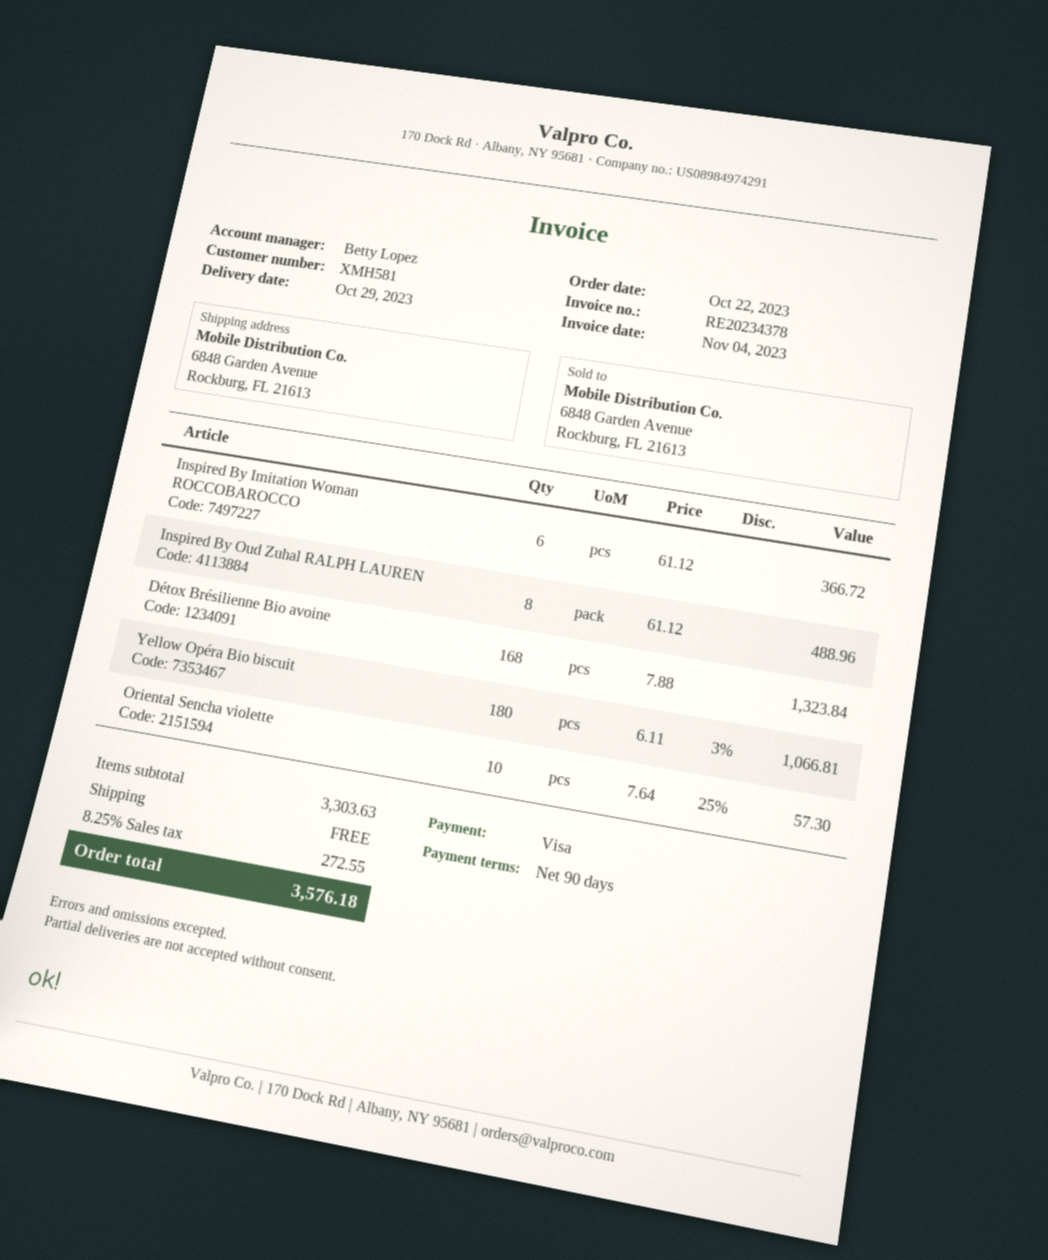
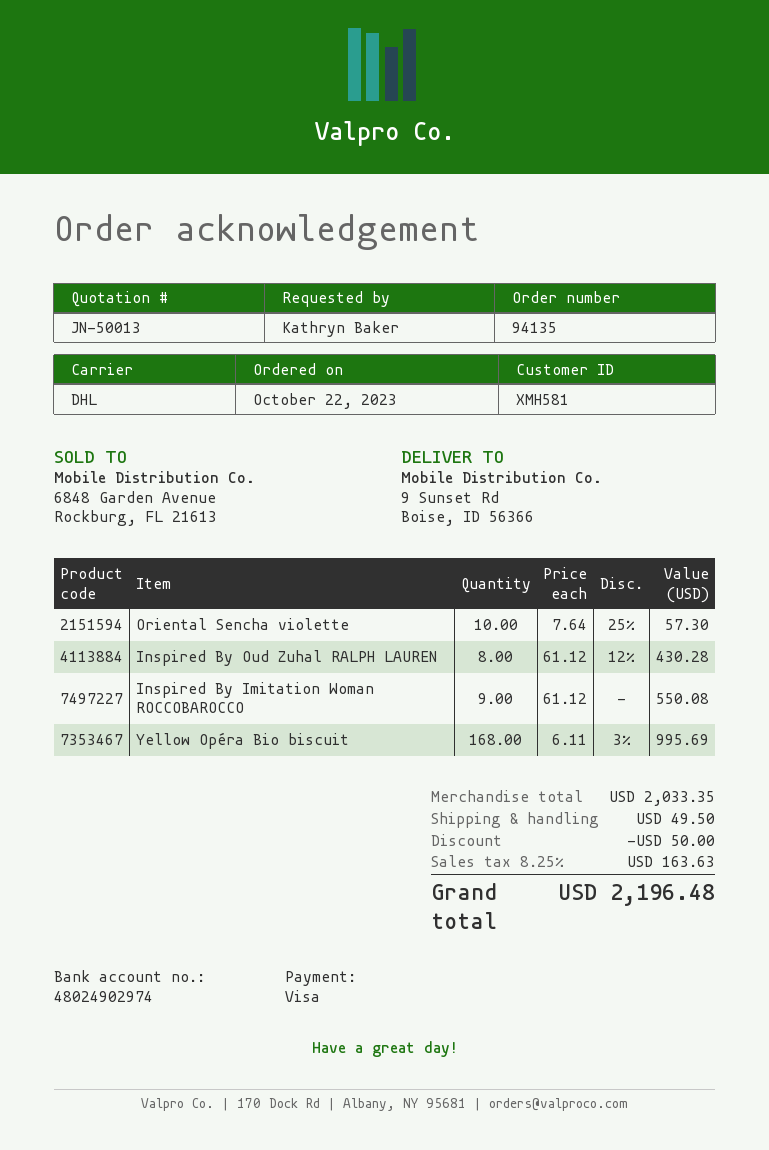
ship to: 6848 Garden Avenue, Rockburg, FL 21613 -> 9 Sunset Rd, Boise, ID 56366
Inspired By Imitation Woman ROCCOBAROCCO: 6 x 61.12 = 366.72 -> 9 x 61.12 = 550.08
Inspired By Oud Zuhal RALPH LAUREN: 8 x 61.12 = 488.96 -> 8 x 61.12 - 12% = 430.28
Détox Brésilienne Bio avoine: 168 x 7.88 = 1323.84 -> none
Yellow Opéra Bio biscuit: 180 x 6.11 - 3% = 1066.81 -> 168 x 6.11 - 3% = 995.69
subtotal: 3303.63 -> 2033.35
discount: none -> 50.00
shipping: 0.00 -> 49.50
tax: 8.25% = 272.55 -> 8.25% = 163.63
total: 3576.18 -> 2196.48

